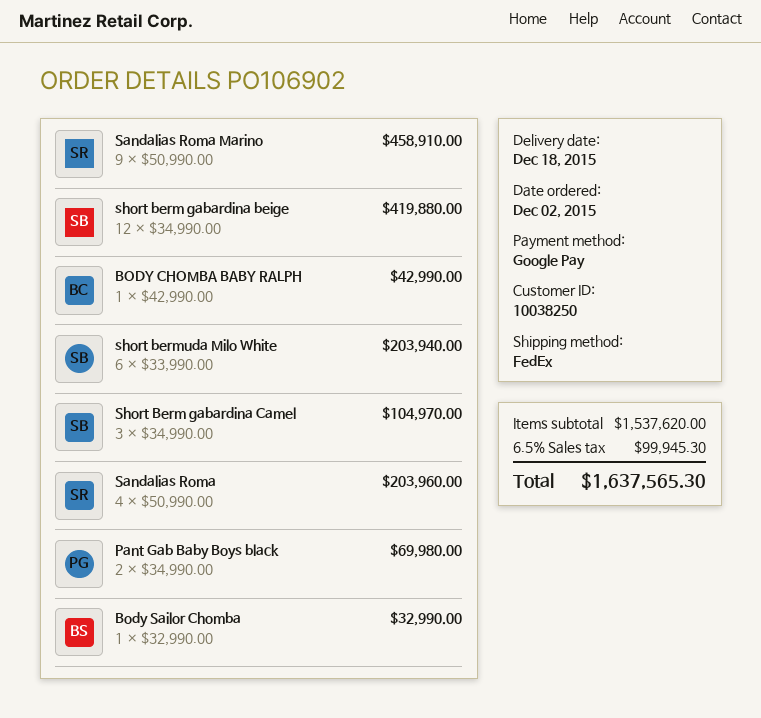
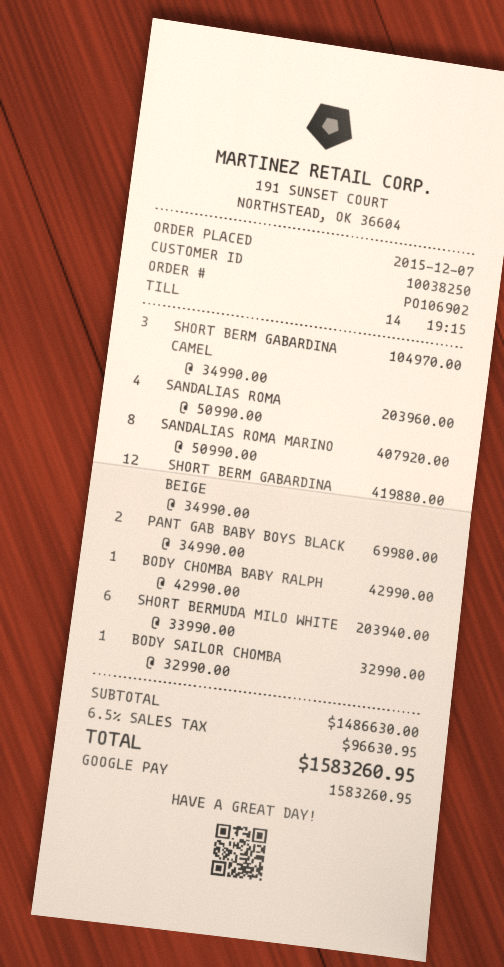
order date: 2015-12-02 -> 2015-12-07
Sandalias Roma Marino: 9 x 50990.00 = 458910.00 -> 8 x 50990.00 = 407920.00
subtotal: 1537620.00 -> 1486630.00
tax: 6.5% = 99945.30 -> 6.5% = 96630.95
total: 1637565.30 -> 1583260.95

